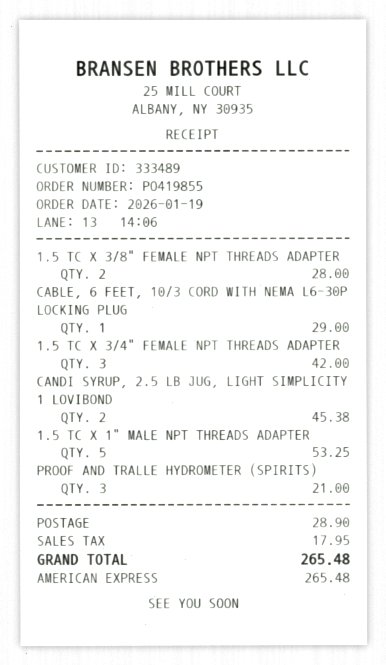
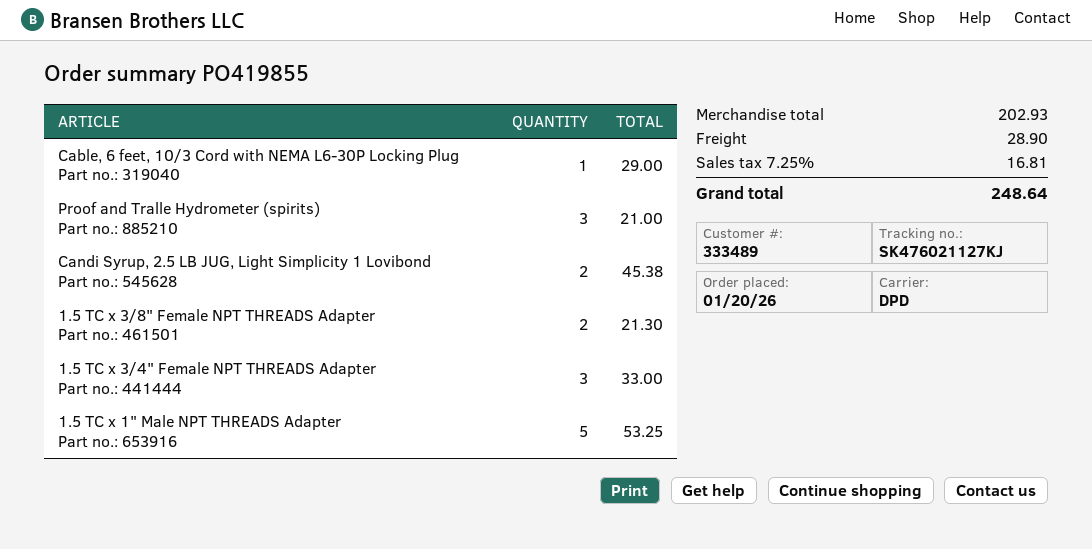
order date: 2026-01-19 -> 2026-01-20
1.5 TC X 3/8" FEMALE NPT THREADS ADAPTER: 2 for 28.00 -> 2 for 21.30
1.5 TC X 3/4" FEMALE NPT THREADS ADAPTER: 3 for 42.00 -> 3 for 33.00
tax: 17.95 -> 16.81
total: 265.48 -> 248.64

